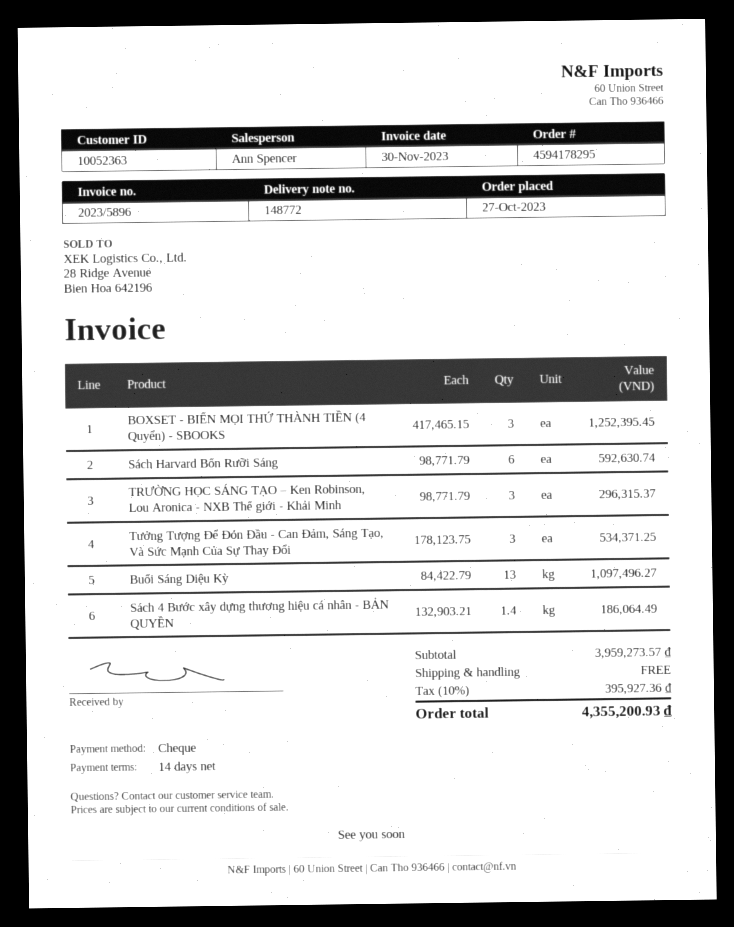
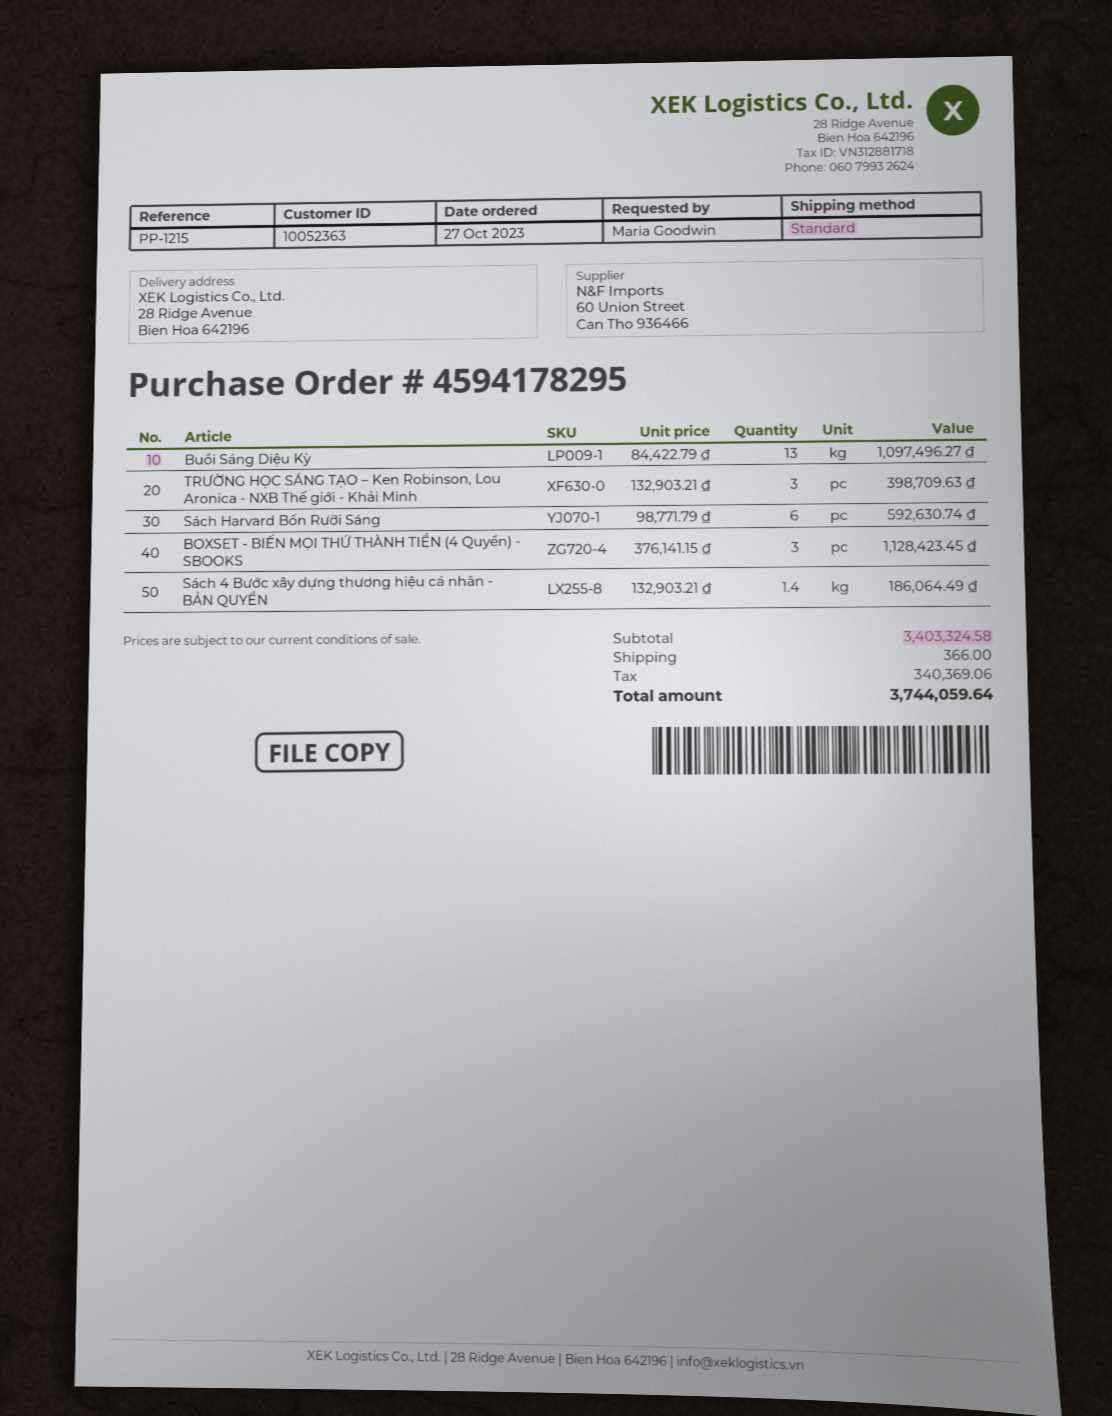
BOXSET - BIẾN MỌI THỨ THÀNH TIỀN (4 Quyển) - SBOOKS: 3 x 417465.15 = 1252395.45 -> 3 x 376141.15 = 1128423.45
TRƯỜNG HỌC SÁNG TẠO – Ken Robinson, Lou Aronica - NXB Thế giới - Khải Minh: 3 x 98771.79 = 296315.37 -> 3 x 132903.21 = 398709.63
Tưởng Tượng Để Đón Đầu - Can Đảm, Sáng Tạo, Và Sức Mạnh Của Sự Thay Đổi: 3 x 178123.75 = 534371.25 -> none
subtotal: 3959273.57 -> 3403324.58
shipping: 0.00 -> 366.00
tax: 395927.36 -> 340369.06
total: 4355200.93 -> 3744059.64

